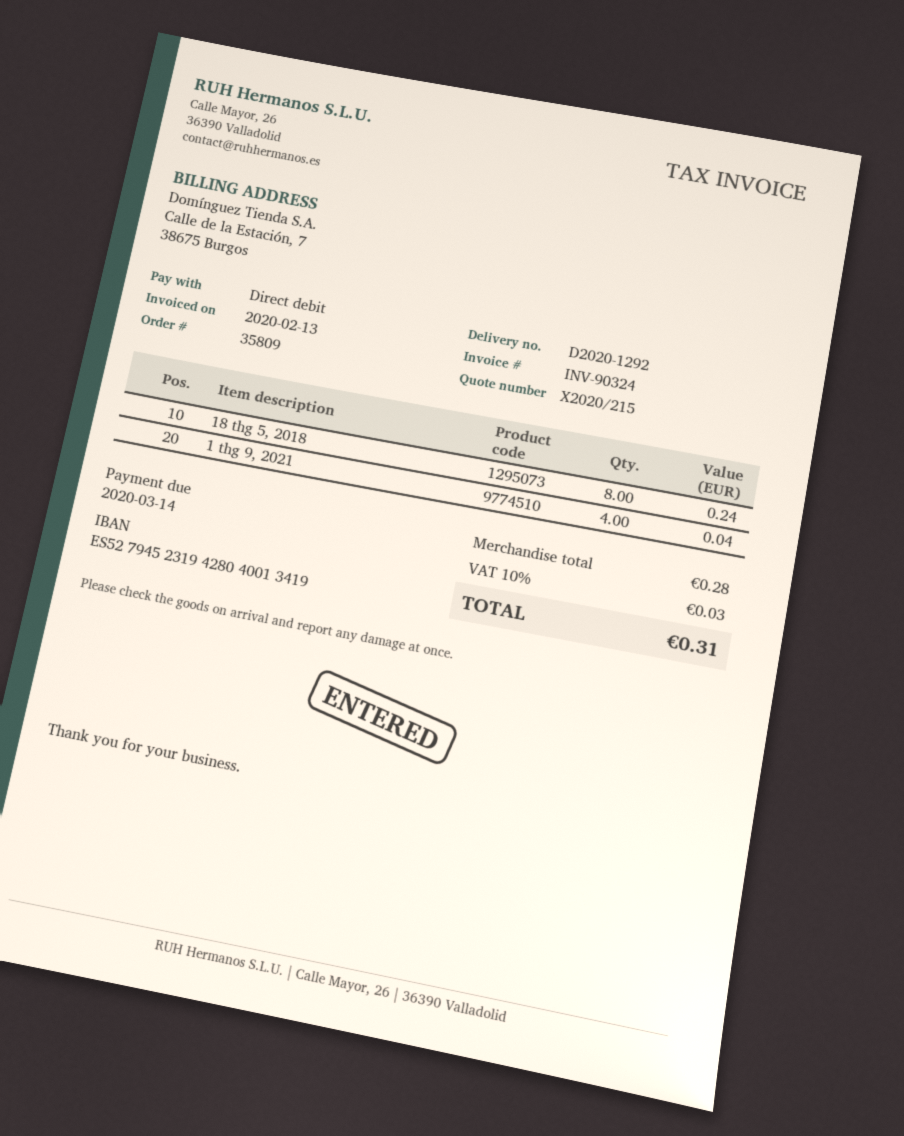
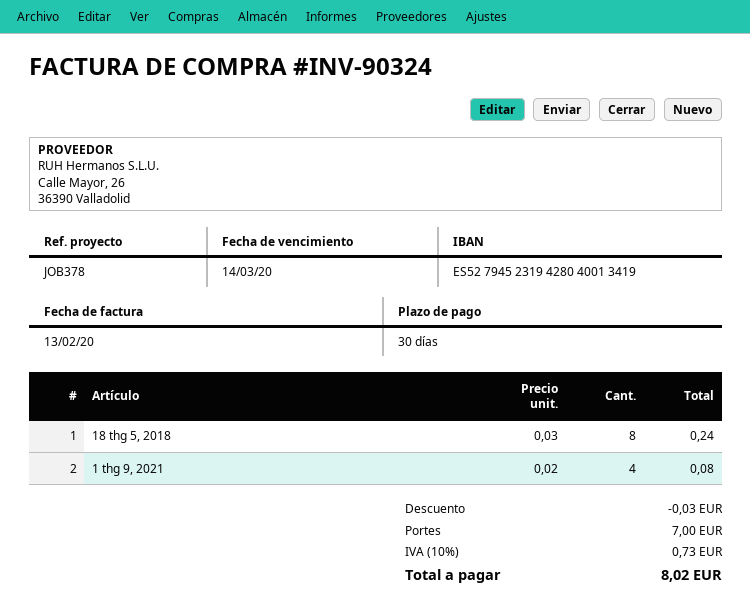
1 thg 9, 2021: 4 for 0.04 -> 4 for 0.08
discount: none -> 0.03
shipping: none -> 7.00
tax: 10% = 0.03 -> 10% = 0.73
total: 0.31 -> 8.02

